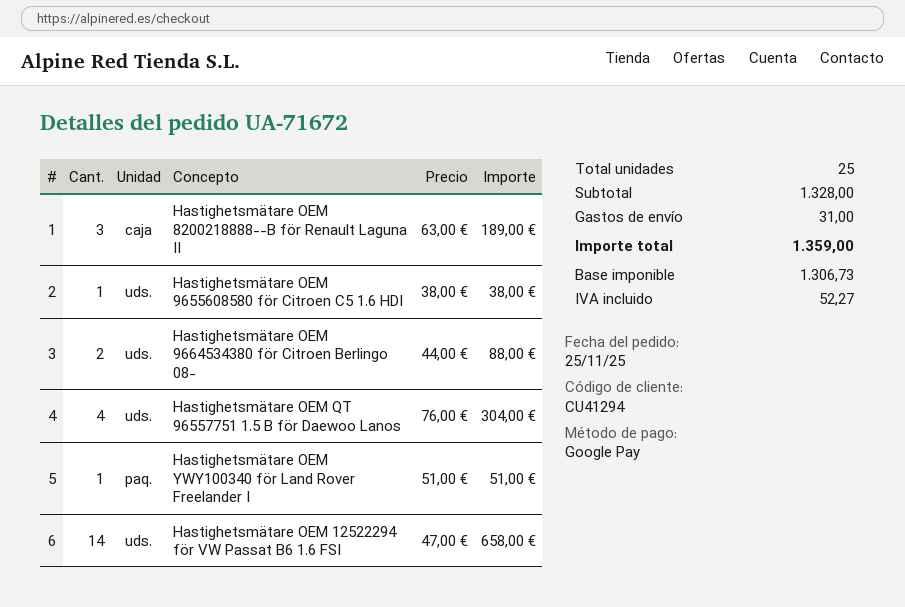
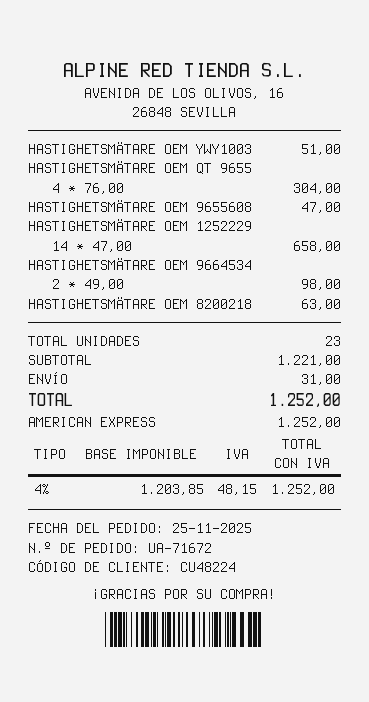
customer number: CU41294 -> CU48224
payment method: Google Pay -> American Express
Hastighetsmätare OEM 8200218888--B för Renault Laguna II: 3 x 63.00 = 189.00 -> 1 x 63.00 = 63.00
Hastighetsmätare OEM 9655608580 för Citroen C5 1.6 HDI: 1 x 38.00 = 38.00 -> 1 x 47.00 = 47.00
Hastighetsmätare OEM 9664534380 för Citroen Berlingo 08-: 2 x 44.00 = 88.00 -> 2 x 49.00 = 98.00
total quantity: 25 -> 23
subtotal: 1328.00 -> 1221.00
net: 1306.73 -> 1203.85
tax: 52.27 -> 48.15
total: 1359.00 -> 1252.00

